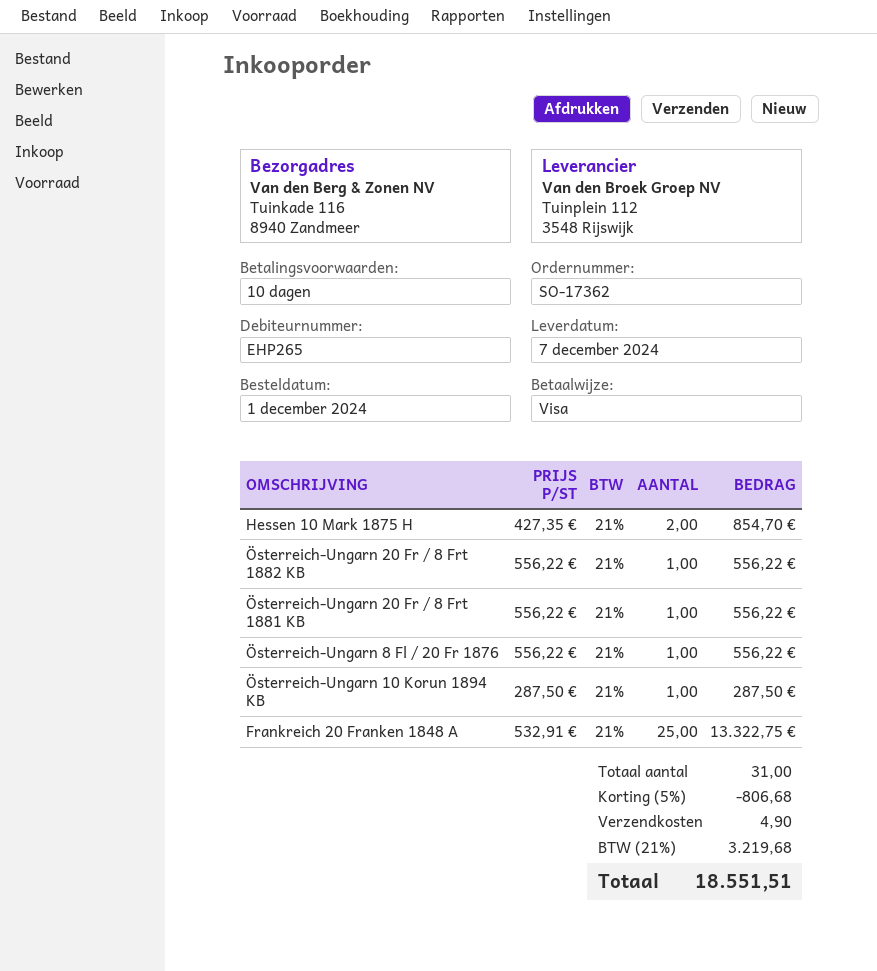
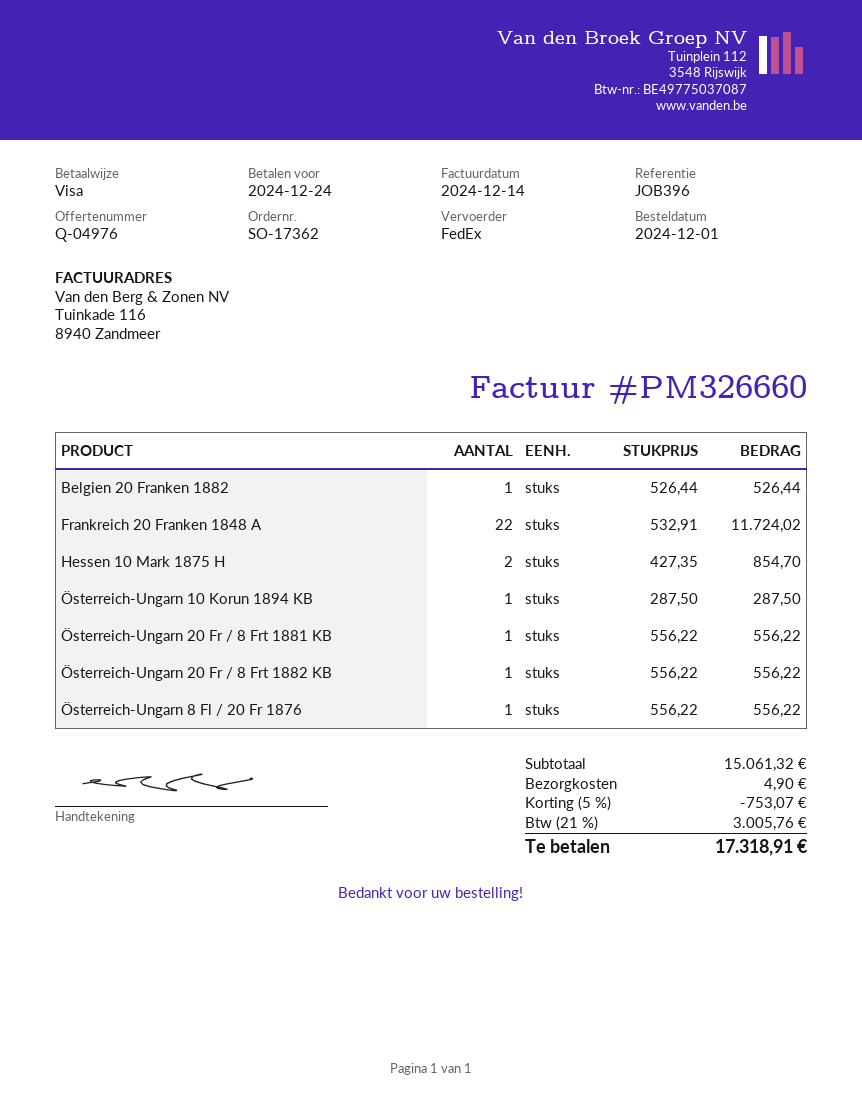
Frankreich 20 Franken 1848 A: 25 x 532.91 = 13322.75 -> 22 x 532.91 = 11724.02
Belgien 20 Franken 1882: none -> 1 x 526.44 = 526.44
discount: 5% = 806.68 -> 5% = 753.07
tax: 21% = 3219.68 -> 21% = 3005.76
total: 18551.51 -> 17318.91

